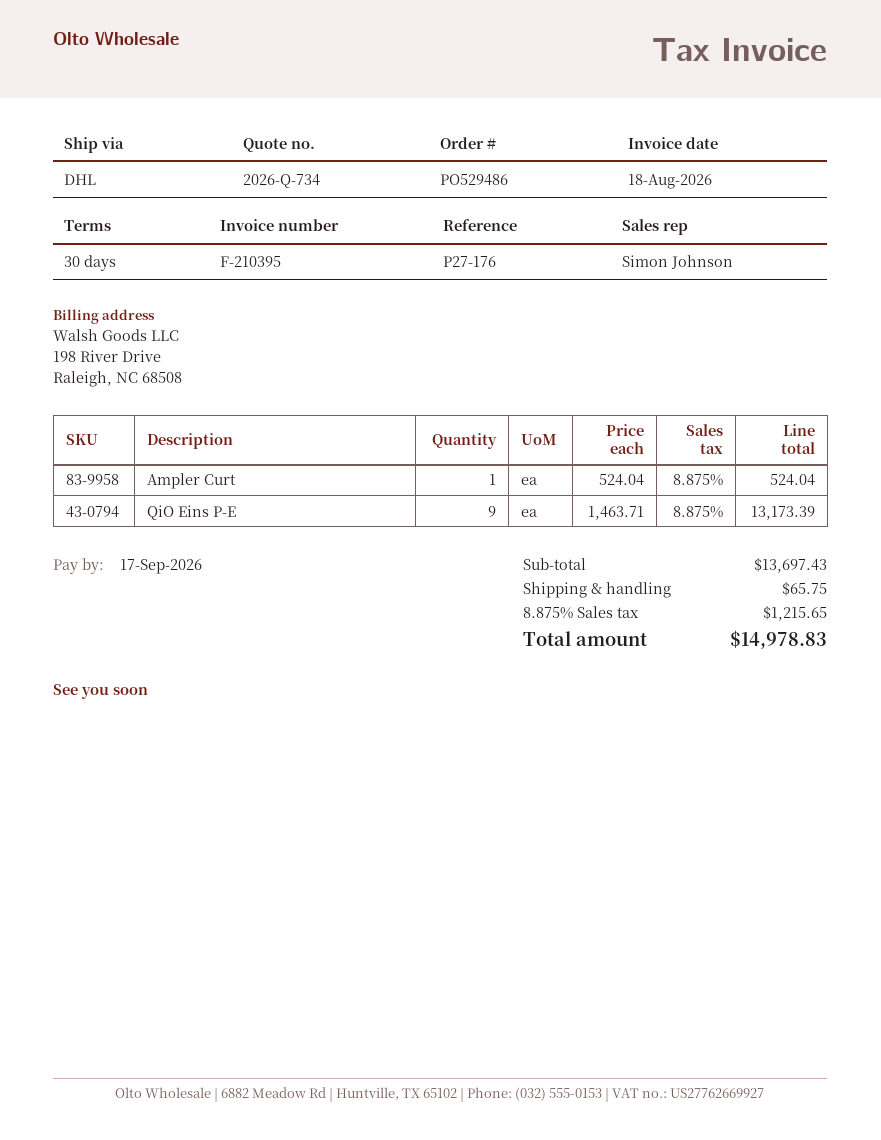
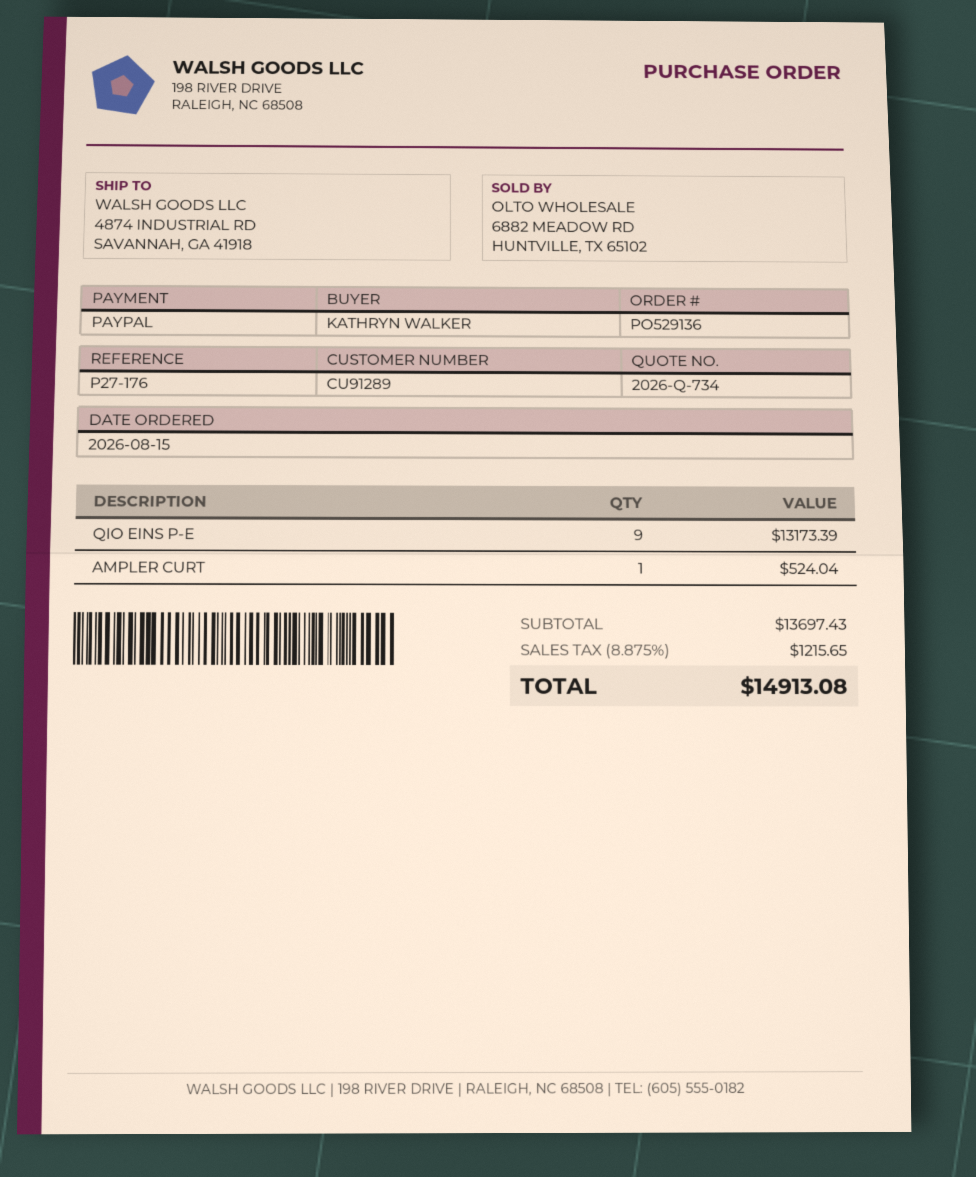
order number: PO529486 -> PO529136
shipping: 65.75 -> none
total: 14978.83 -> 14913.08

